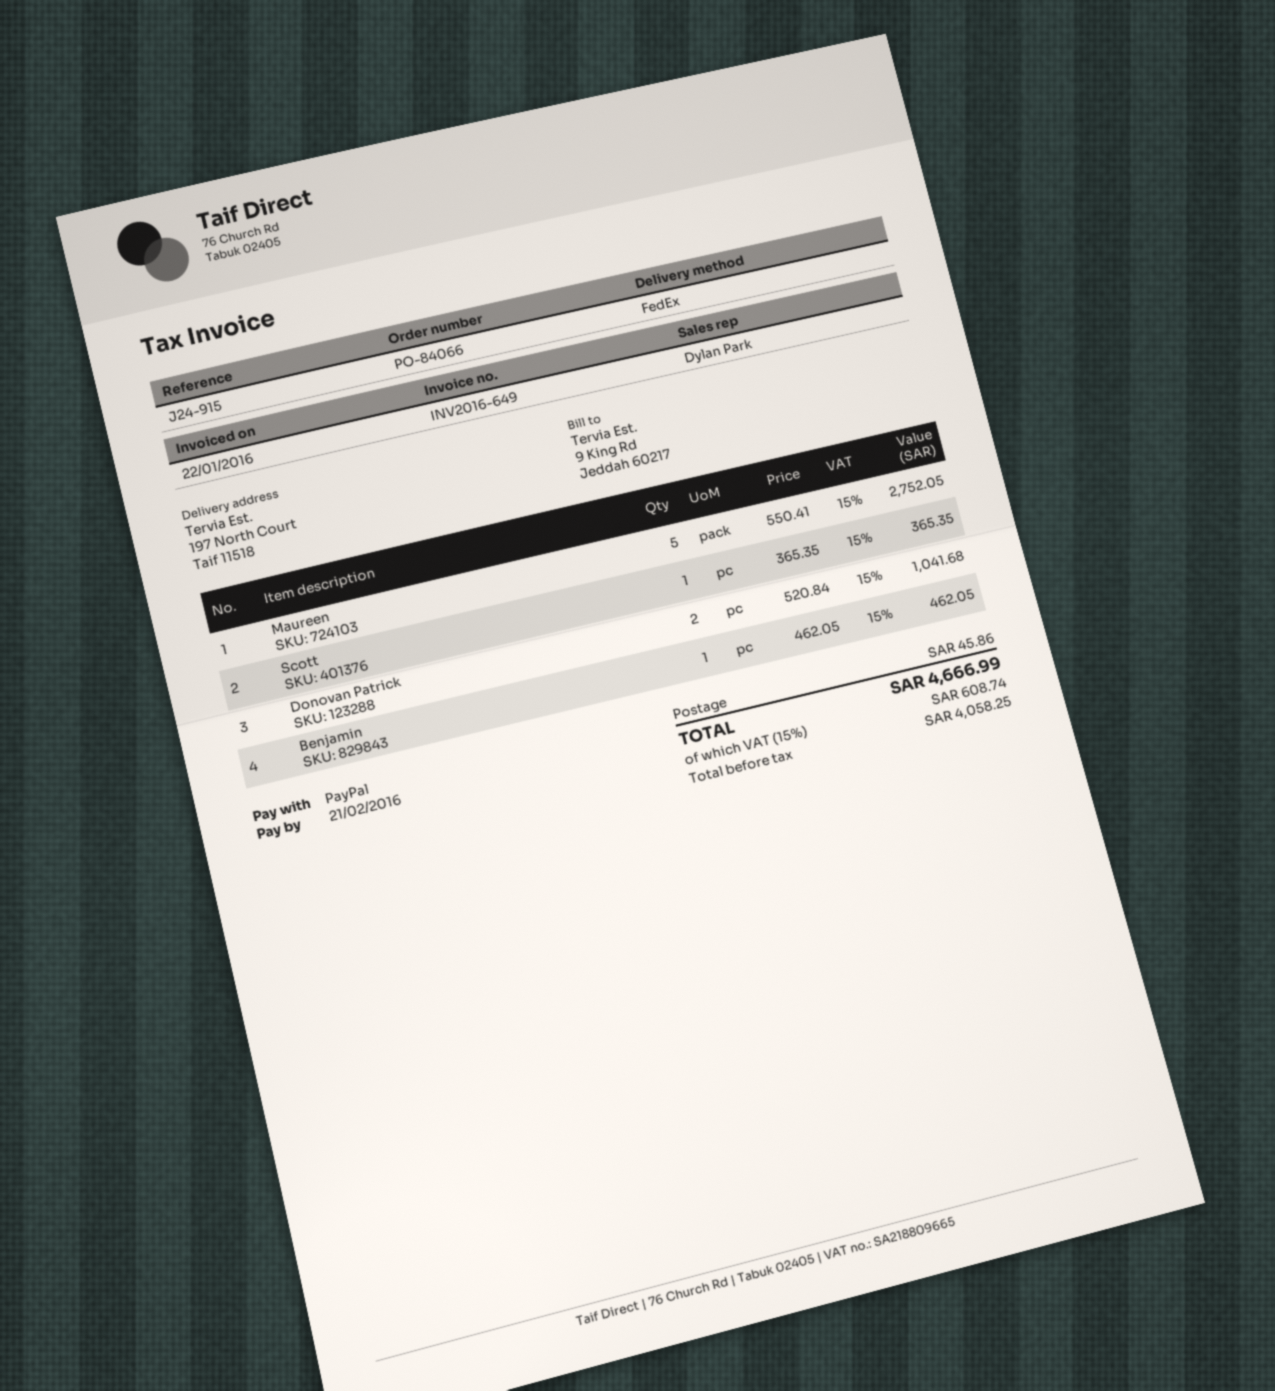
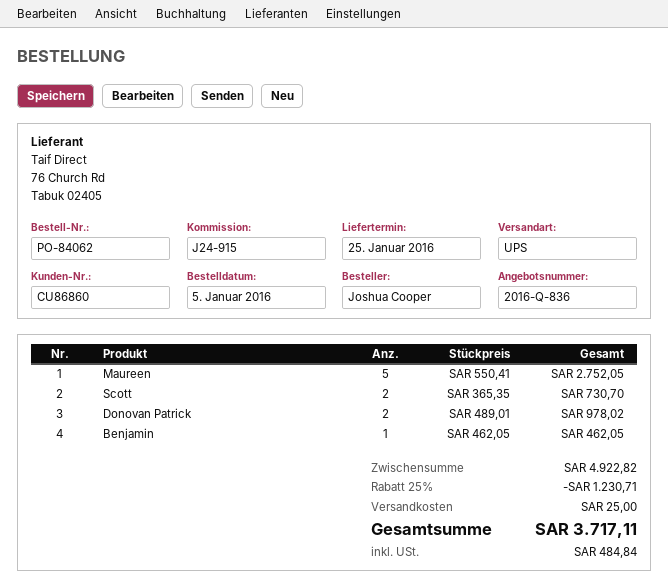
order number: PO-84066 -> PO-84062
shipping method: FedEx -> UPS
Scott: 1 x 365.35 = 365.35 -> 2 x 365.35 = 730.70
Donovan Patrick: 2 x 520.84 = 1041.68 -> 2 x 489.01 = 978.02
discount: none -> 25% = 1230.71
shipping: 45.86 -> 25.00
tax: 608.74 -> 484.84
total: 4666.99 -> 3717.11

